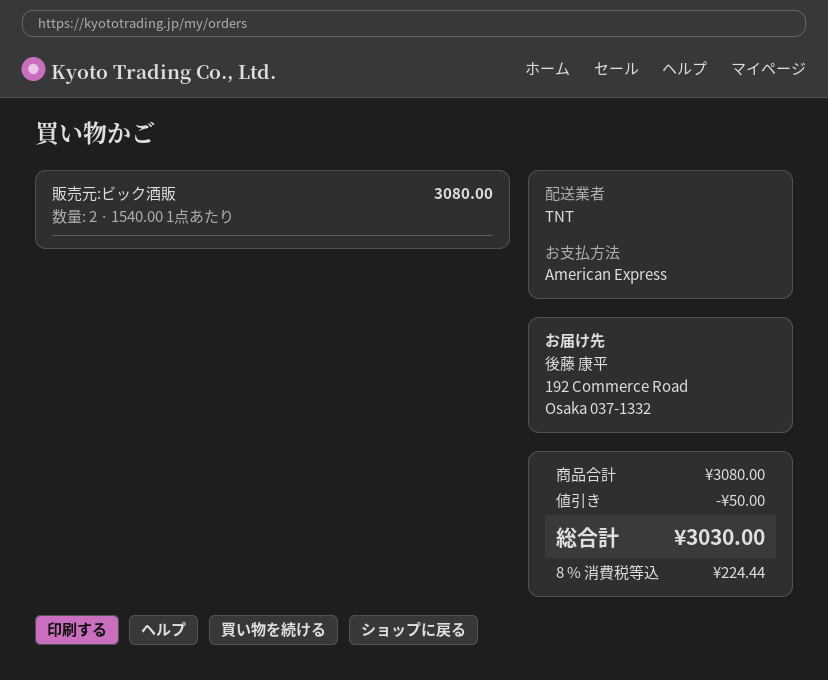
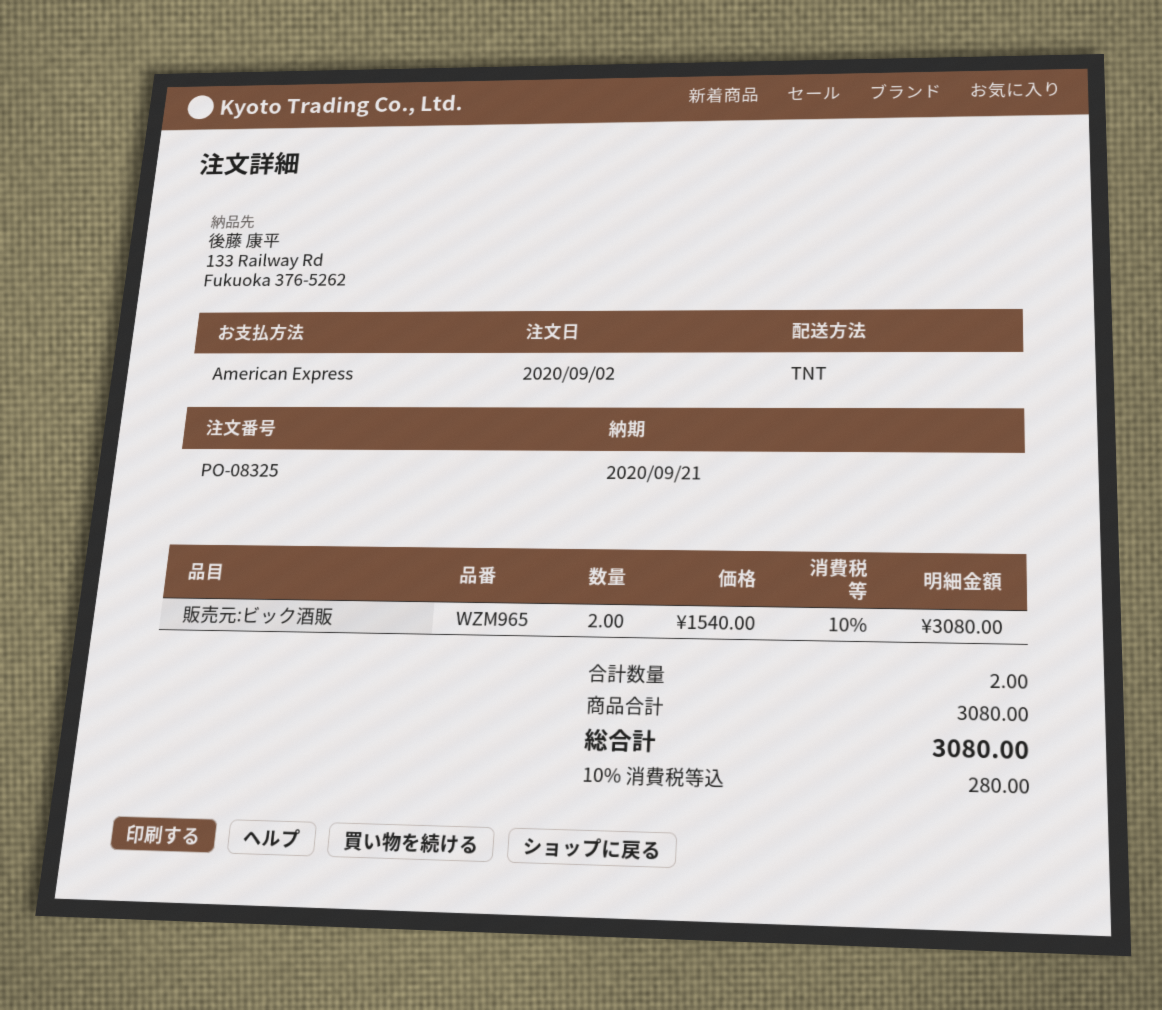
ship to: 192 Commerce Road, Osaka 037-1332 -> 133 Railway Rd, Fukuoka 376-5262
discount: 50.00 -> none
tax: 8% = 224.44 -> 10% = 280.00
total: 3030.00 -> 3080.00

